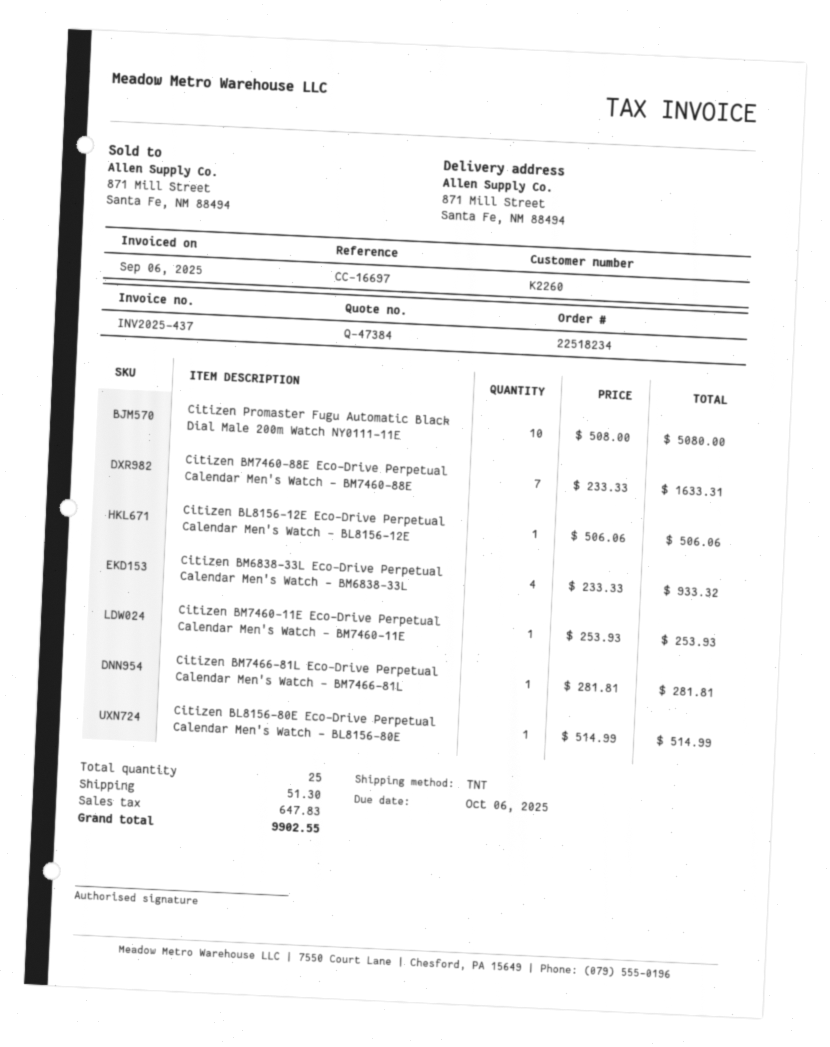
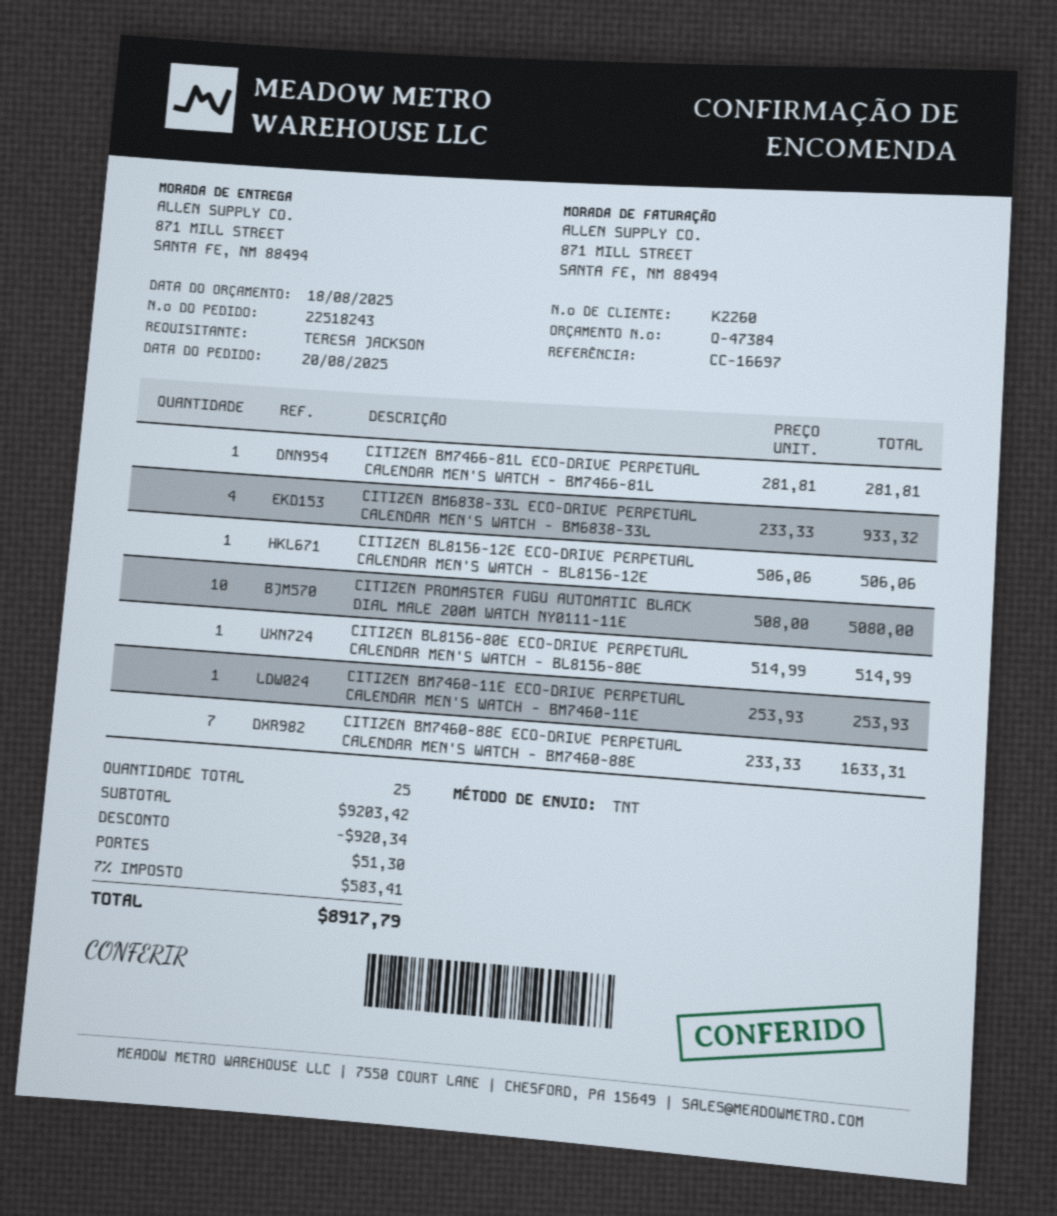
order number: 22518234 -> 22518243
discount: none -> 920.34
tax: 647.83 -> 583.41
total: 9902.55 -> 8917.79

